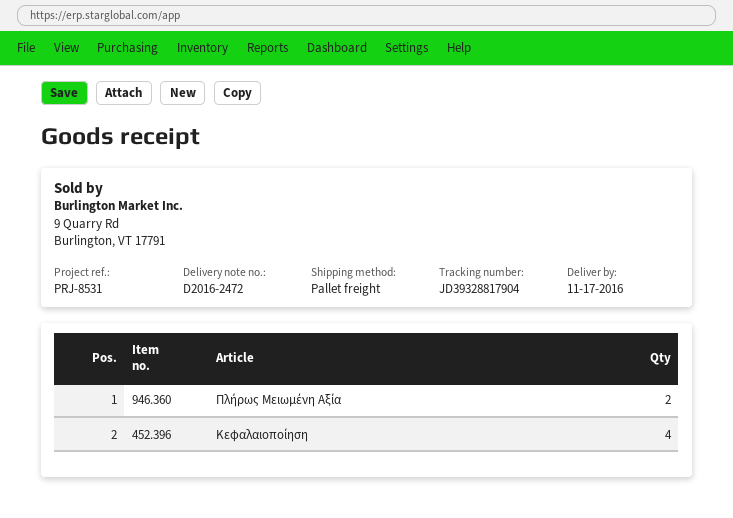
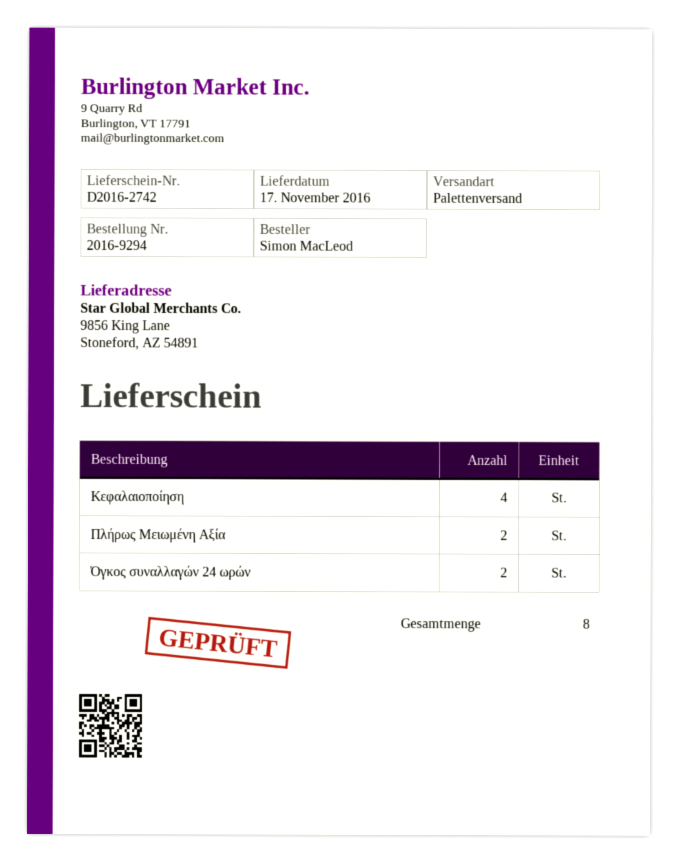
delivery note number: D2016-2472 -> D2016-2742
Όγκος συναλλαγών 24 ωρών: none -> 2

